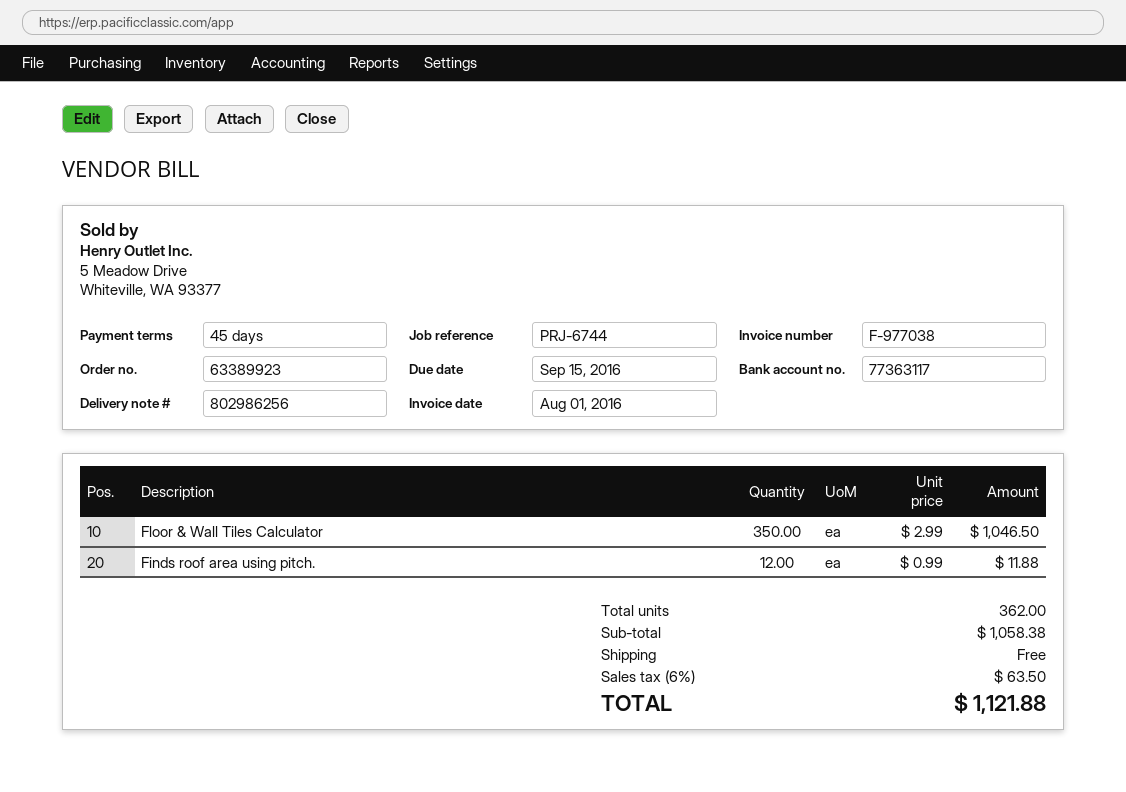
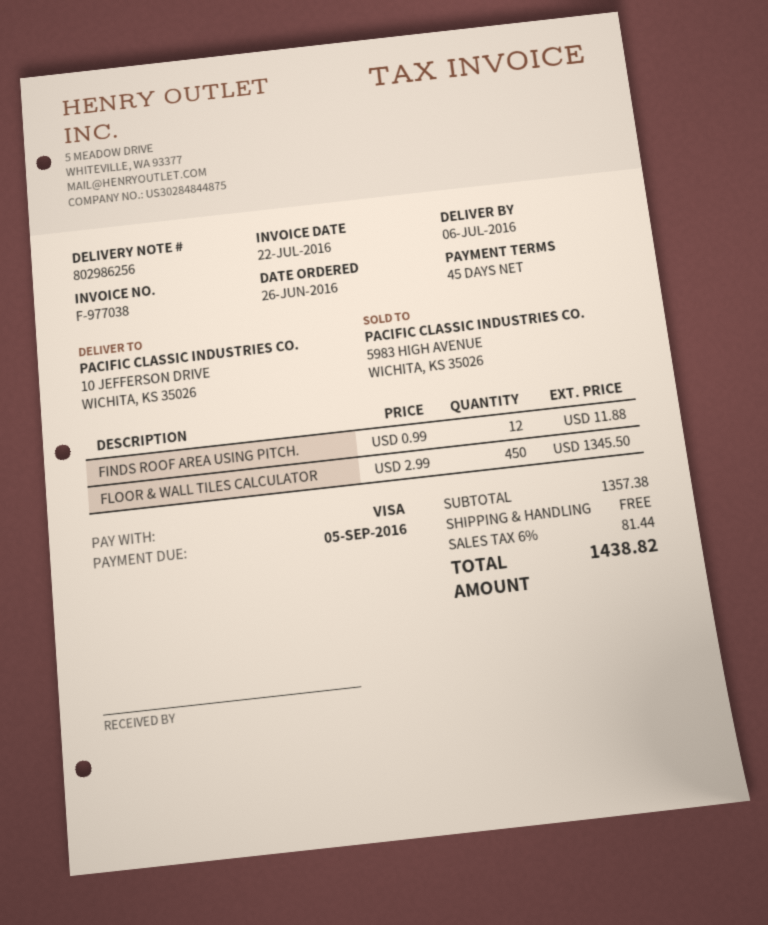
invoice date: 2016-08-01 -> 2016-07-22
due date: 2016-09-15 -> 2016-09-05
Floor & Wall Tiles Calculator: 350 x 2.99 = 1046.50 -> 450 x 2.99 = 1345.50
subtotal: 1058.38 -> 1357.38
tax: 6% = 63.50 -> 6% = 81.44
total: 1121.88 -> 1438.82

